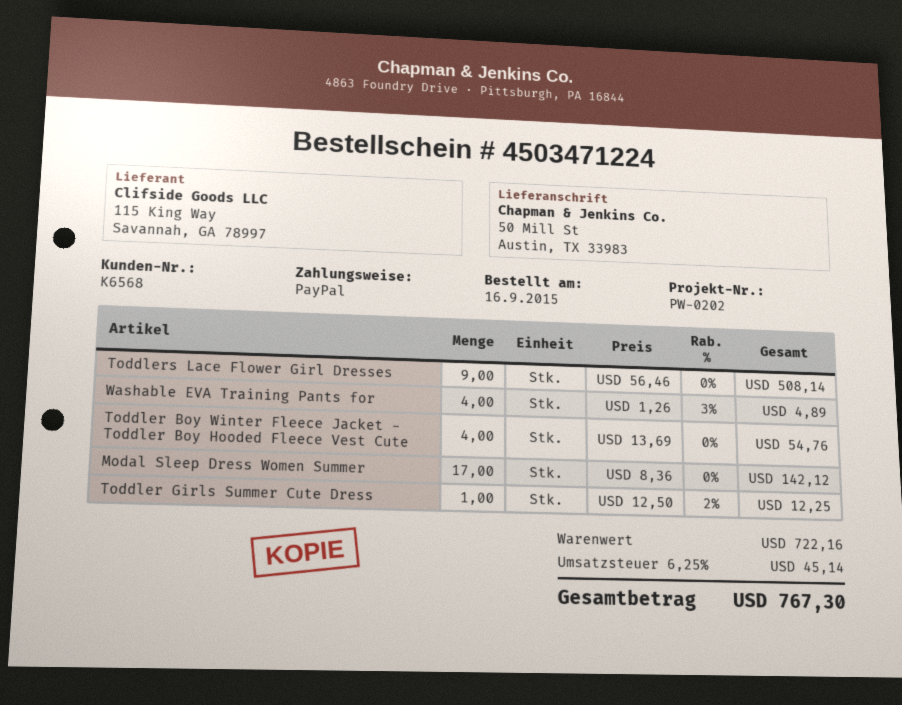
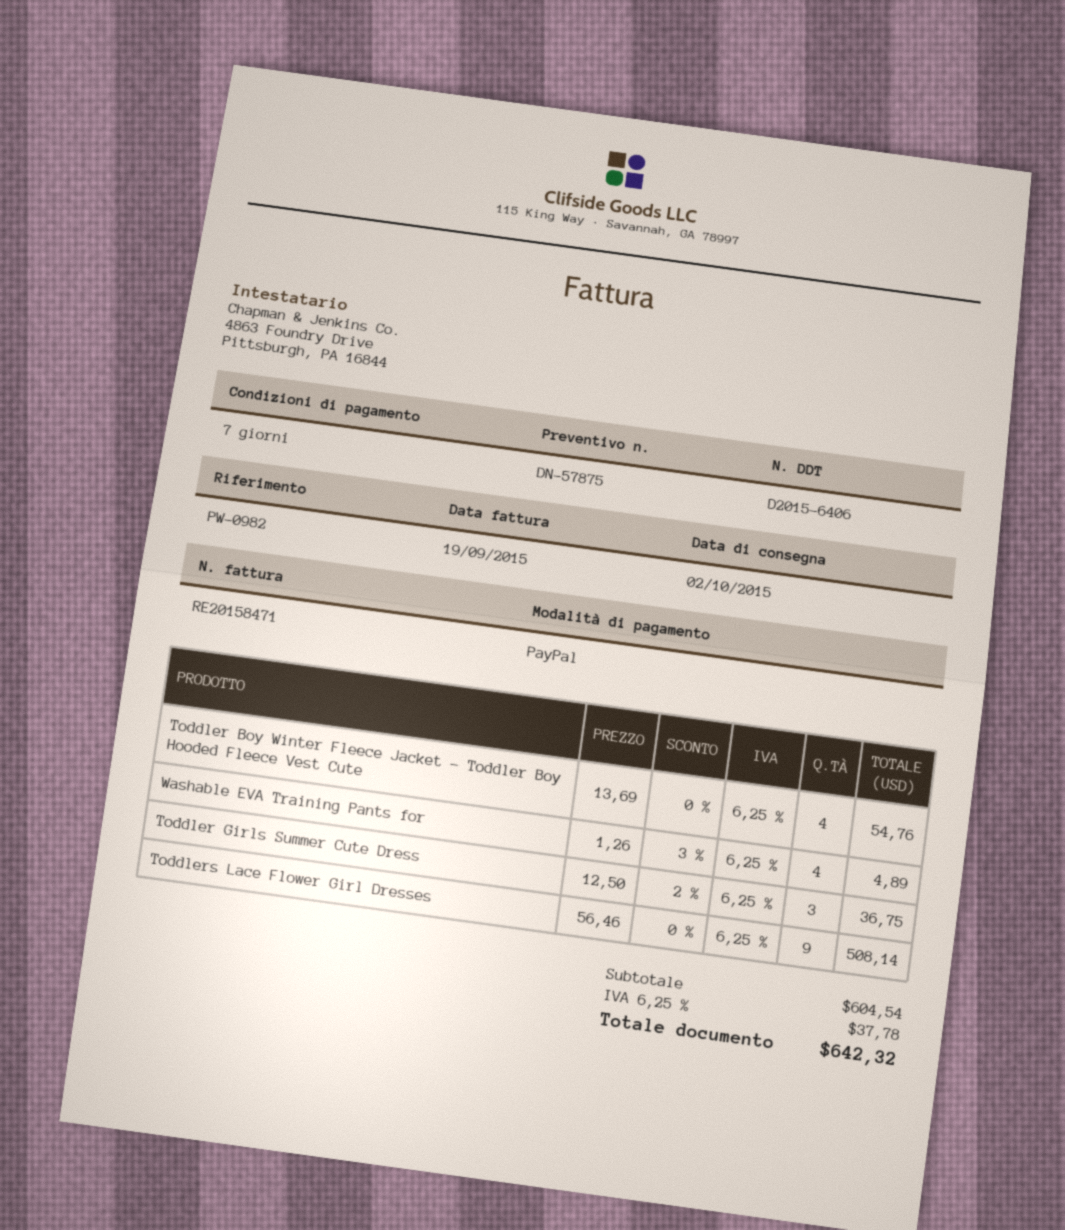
reference: PW-0202 -> PW-0982
Modal Sleep Dress Women Summer: 17 x 8.36 = 142.12 -> none
Toddler Girls Summer Cute Dress: 1 x 12.50 - 2% = 12.25 -> 3 x 12.50 - 2% = 36.75
subtotal: 722.16 -> 604.54
tax: 6.25% = 45.14 -> 6.25% = 37.78
total: 767.30 -> 642.32

